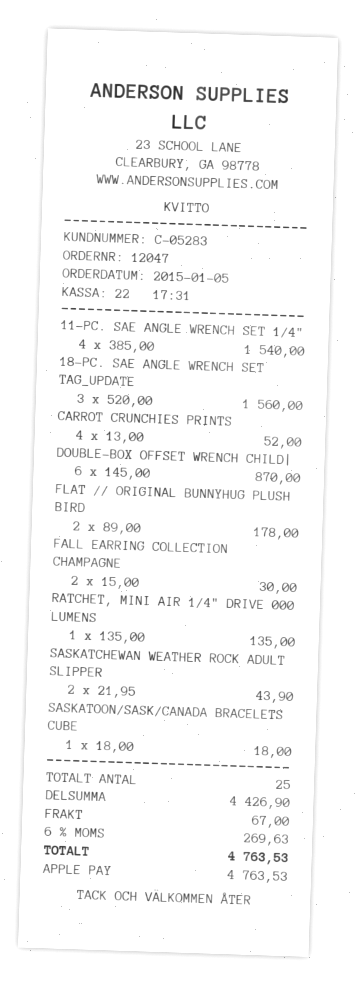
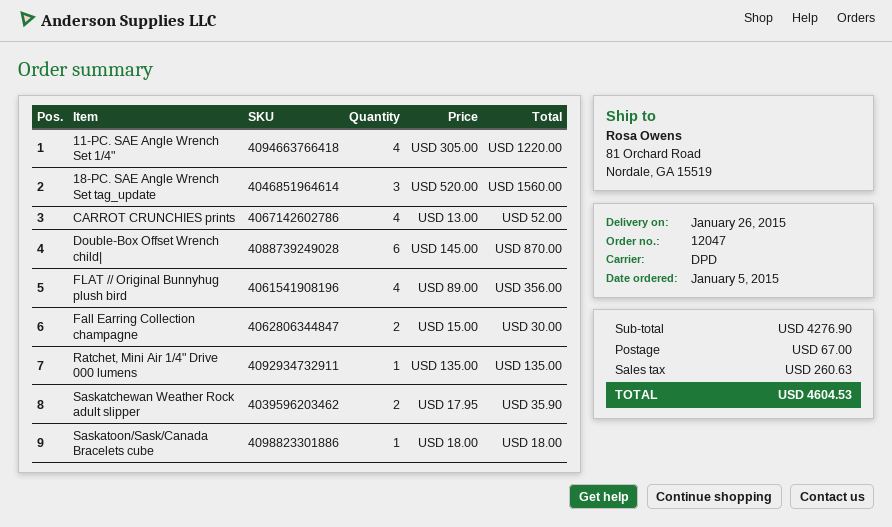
11-PC. SAE ANGLE WRENCH SET 1/4": 4 x 385.00 = 1540.00 -> 4 x 305.00 = 1220.00
FLAT // ORIGINAL BUNNYHUG PLUSH BIRD: 2 x 89.00 = 178.00 -> 4 x 89.00 = 356.00
SASKATCHEWAN WEATHER ROCK ADULT SLIPPER: 2 x 21.95 = 43.90 -> 2 x 17.95 = 35.90
subtotal: 4426.90 -> 4276.90
tax: 269.63 -> 260.63
total: 4763.53 -> 4604.53

